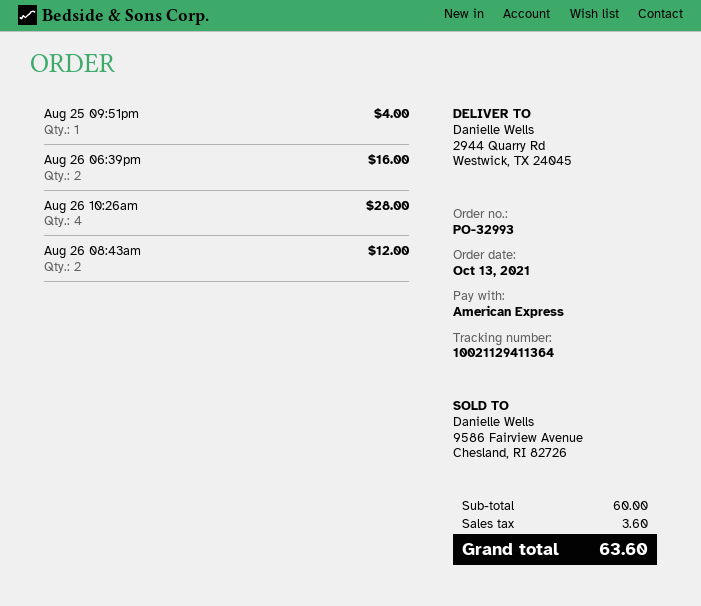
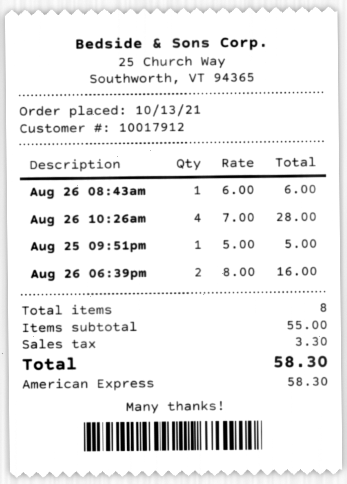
Aug 25 09:51pm: 1 for 4.00 -> 1 for 5.00
Aug 26 08:43am: 2 for 12.00 -> 1 for 6.00
subtotal: 60.00 -> 55.00
tax: 3.60 -> 3.30
total: 63.60 -> 58.30

